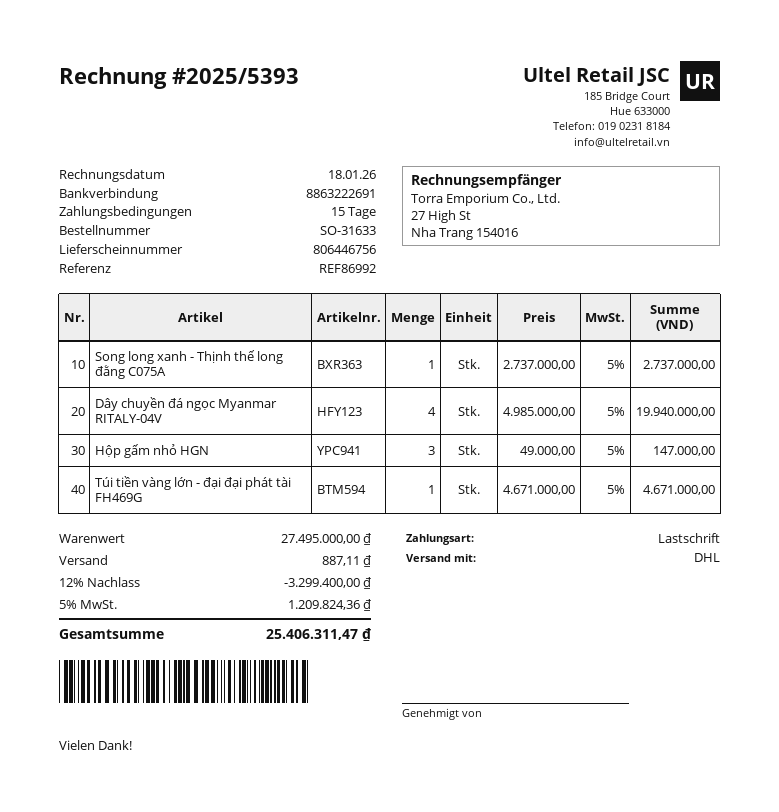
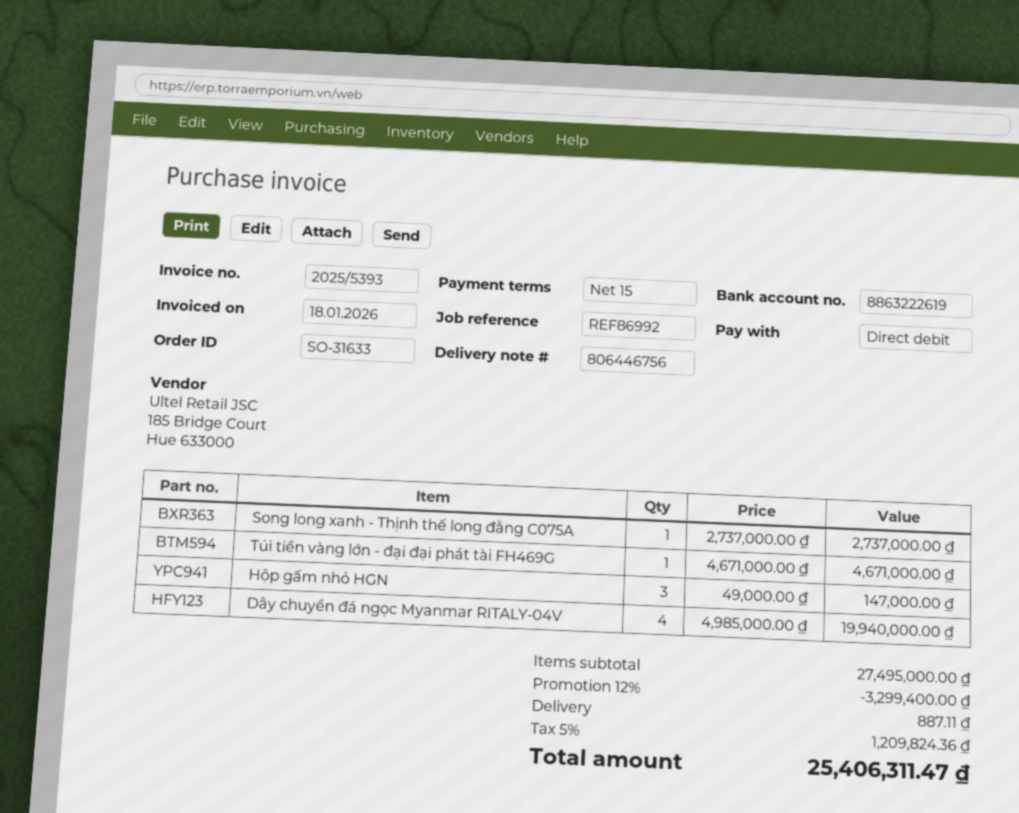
bank account: 8863222691 -> 8863222619

